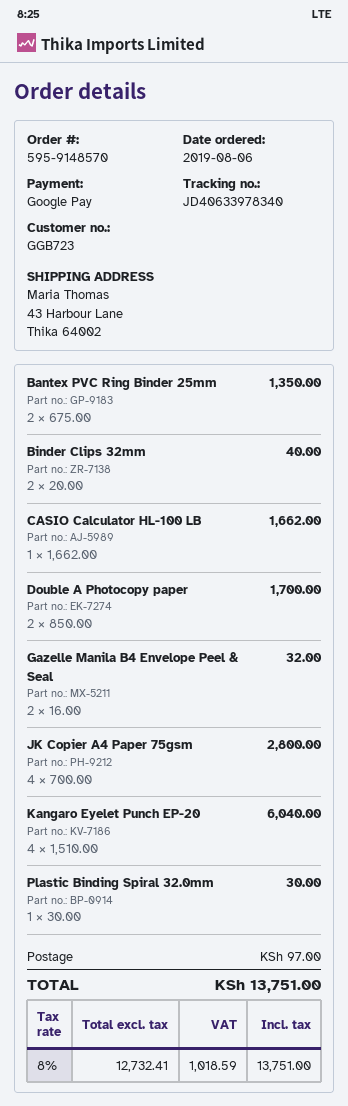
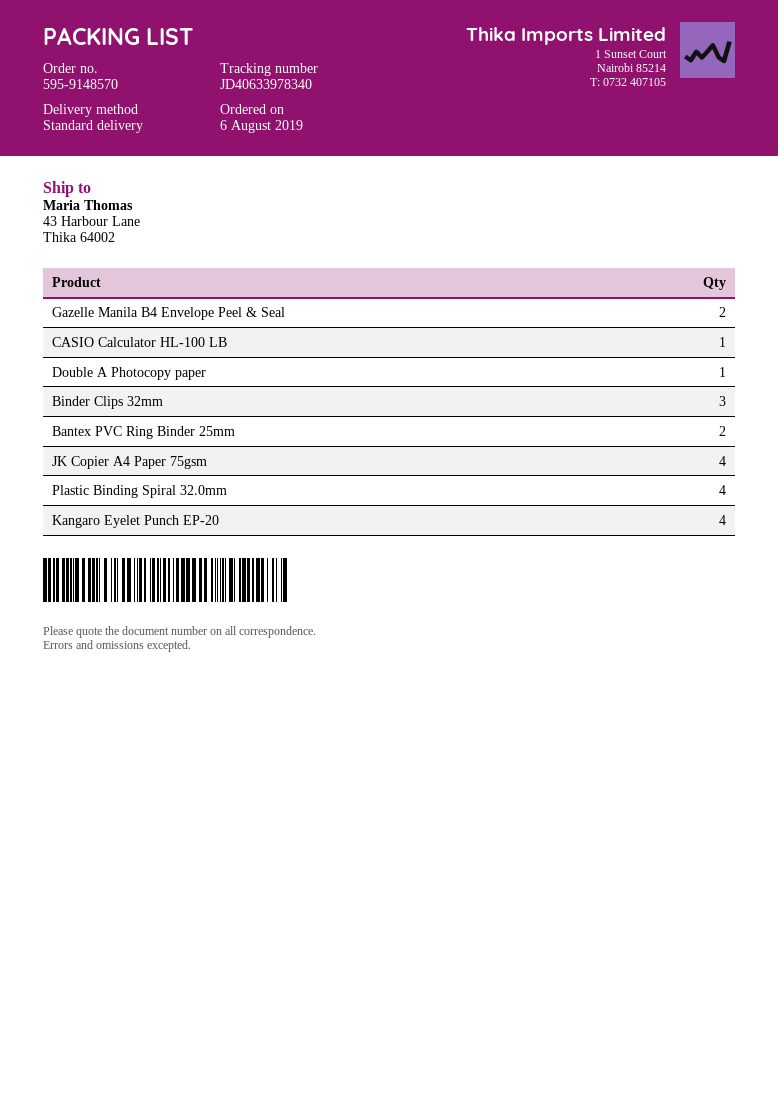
Binder Clips 32mm: 2 -> 3
Double A Photocopy paper: 2 -> 1
Plastic Binding Spiral 32.0mm: 1 -> 4

